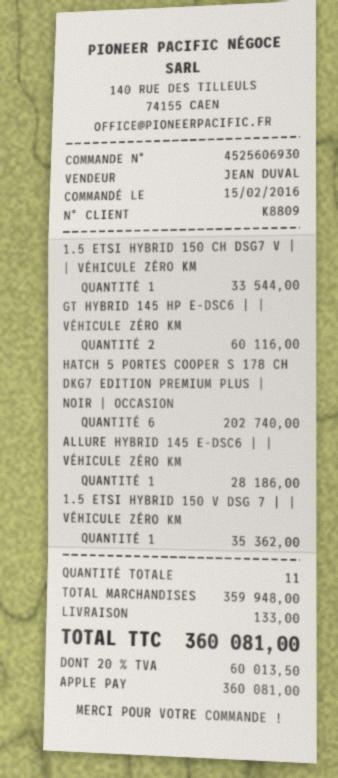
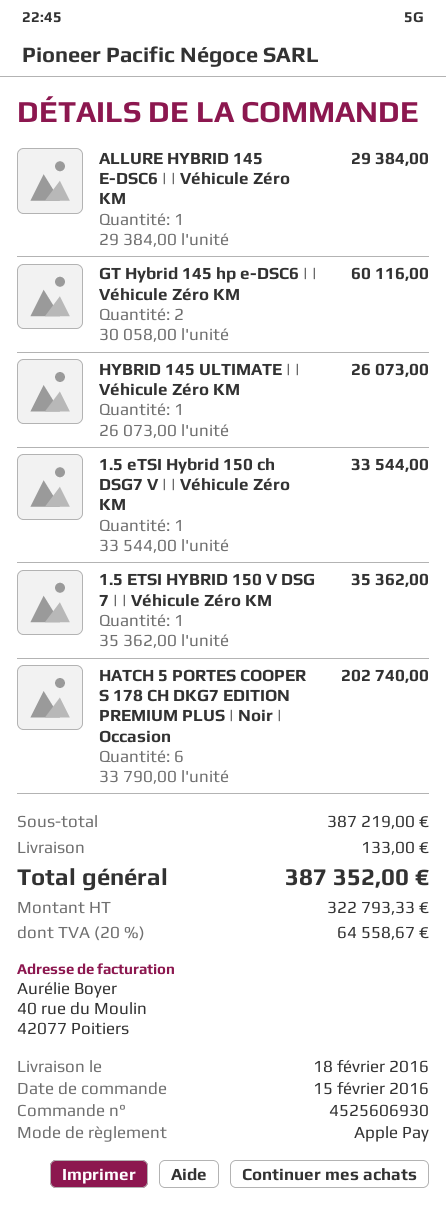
ALLURE HYBRID 145 E-DSC6 | | VÉHICULE ZÉRO KM: 1 for 28186.00 -> 1 for 29384.00
HYBRID 145 ULTIMATE | | Véhicule Zéro KM: none -> 1 for 26073.00
subtotal: 359948.00 -> 387219.00
tax: 20% = 60013.50 -> 20% = 64558.67
total: 360081.00 -> 387352.00

